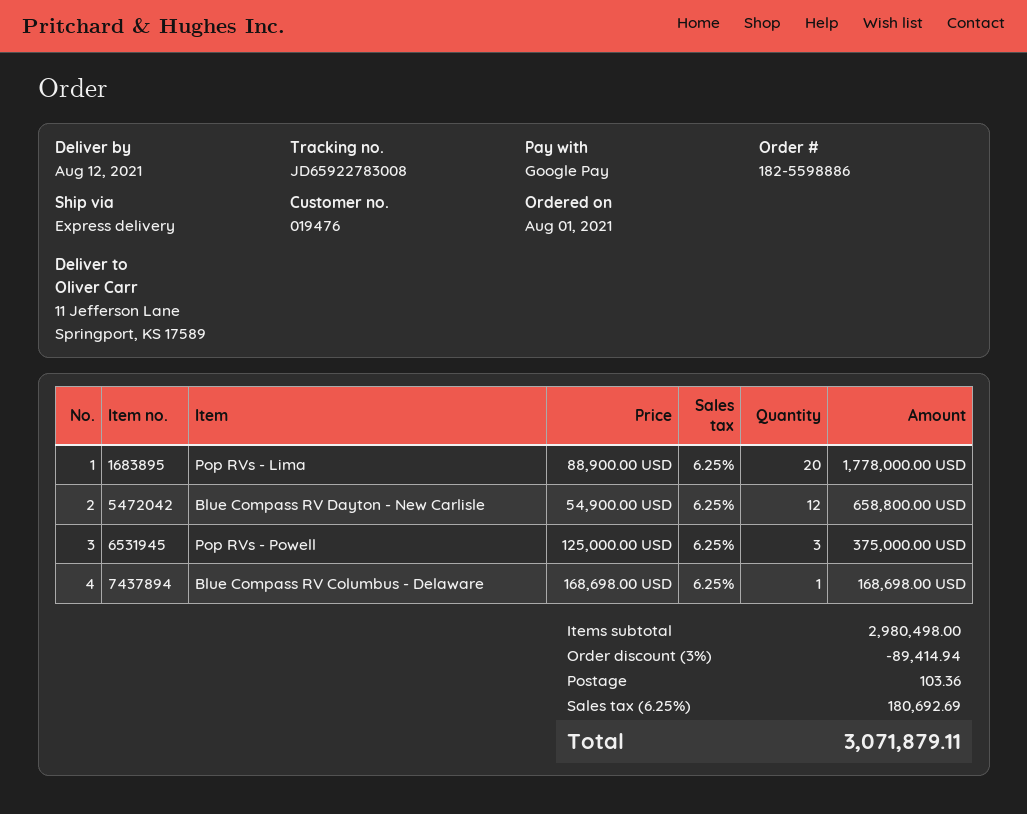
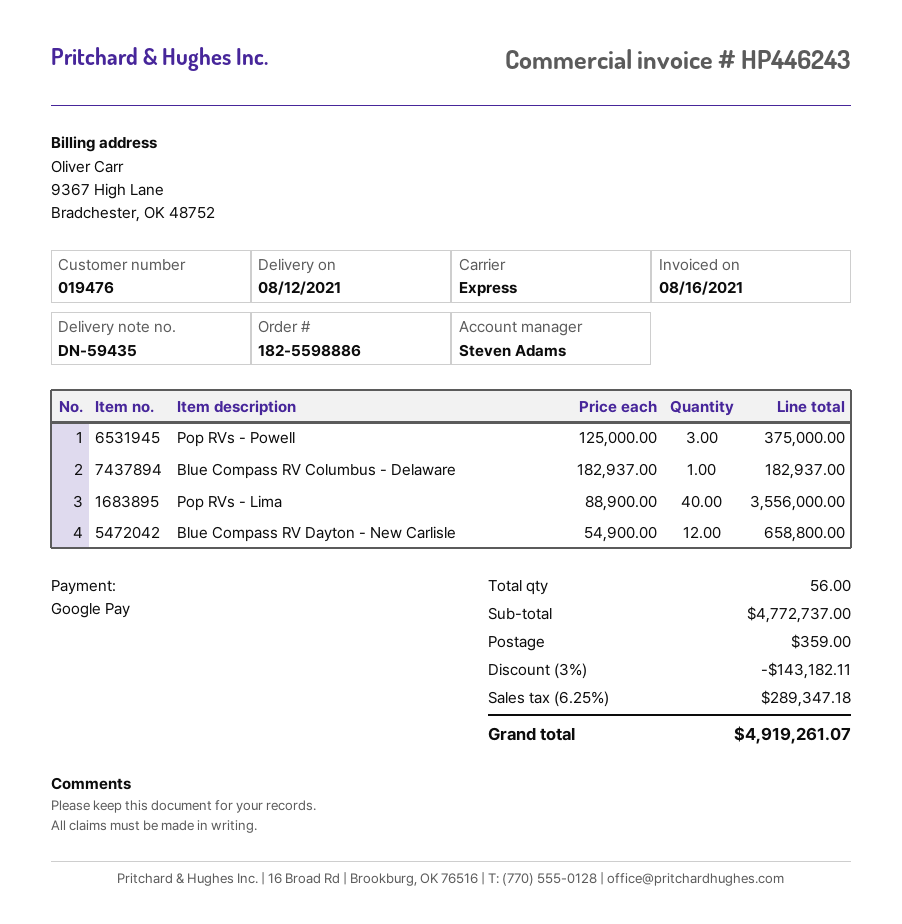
Pop RVs - Lima: 20 x 88900.00 = 1778000.00 -> 40 x 88900.00 = 3556000.00
Blue Compass RV Columbus - Delaware: 1 x 168698.00 = 168698.00 -> 1 x 182937.00 = 182937.00
subtotal: 2980498.00 -> 4772737.00
discount: 3% = 89414.94 -> 3% = 143182.11
shipping: 103.36 -> 359.00
tax: 6.25% = 180692.69 -> 6.25% = 289347.18
total: 3071879.11 -> 4919261.07

